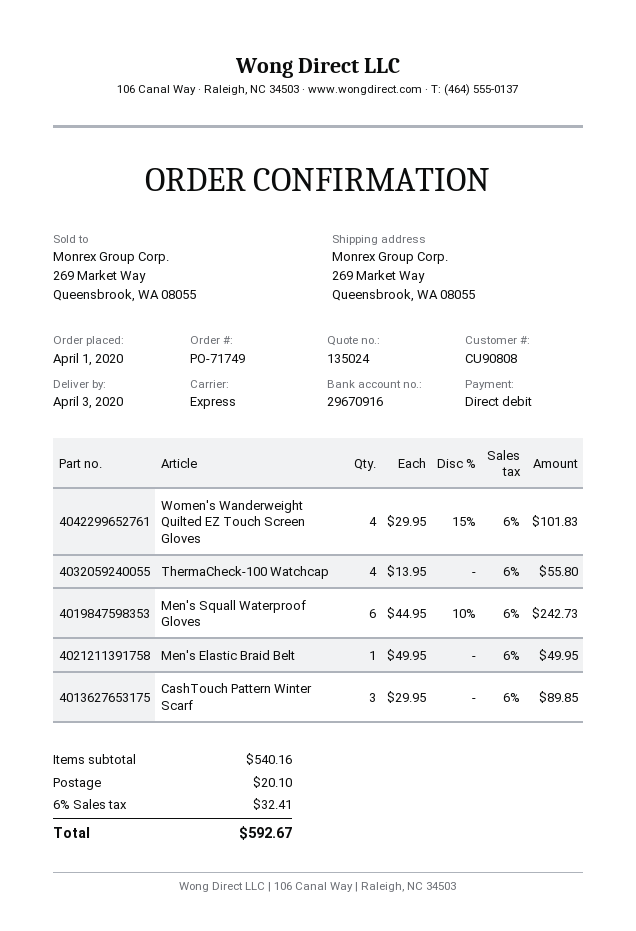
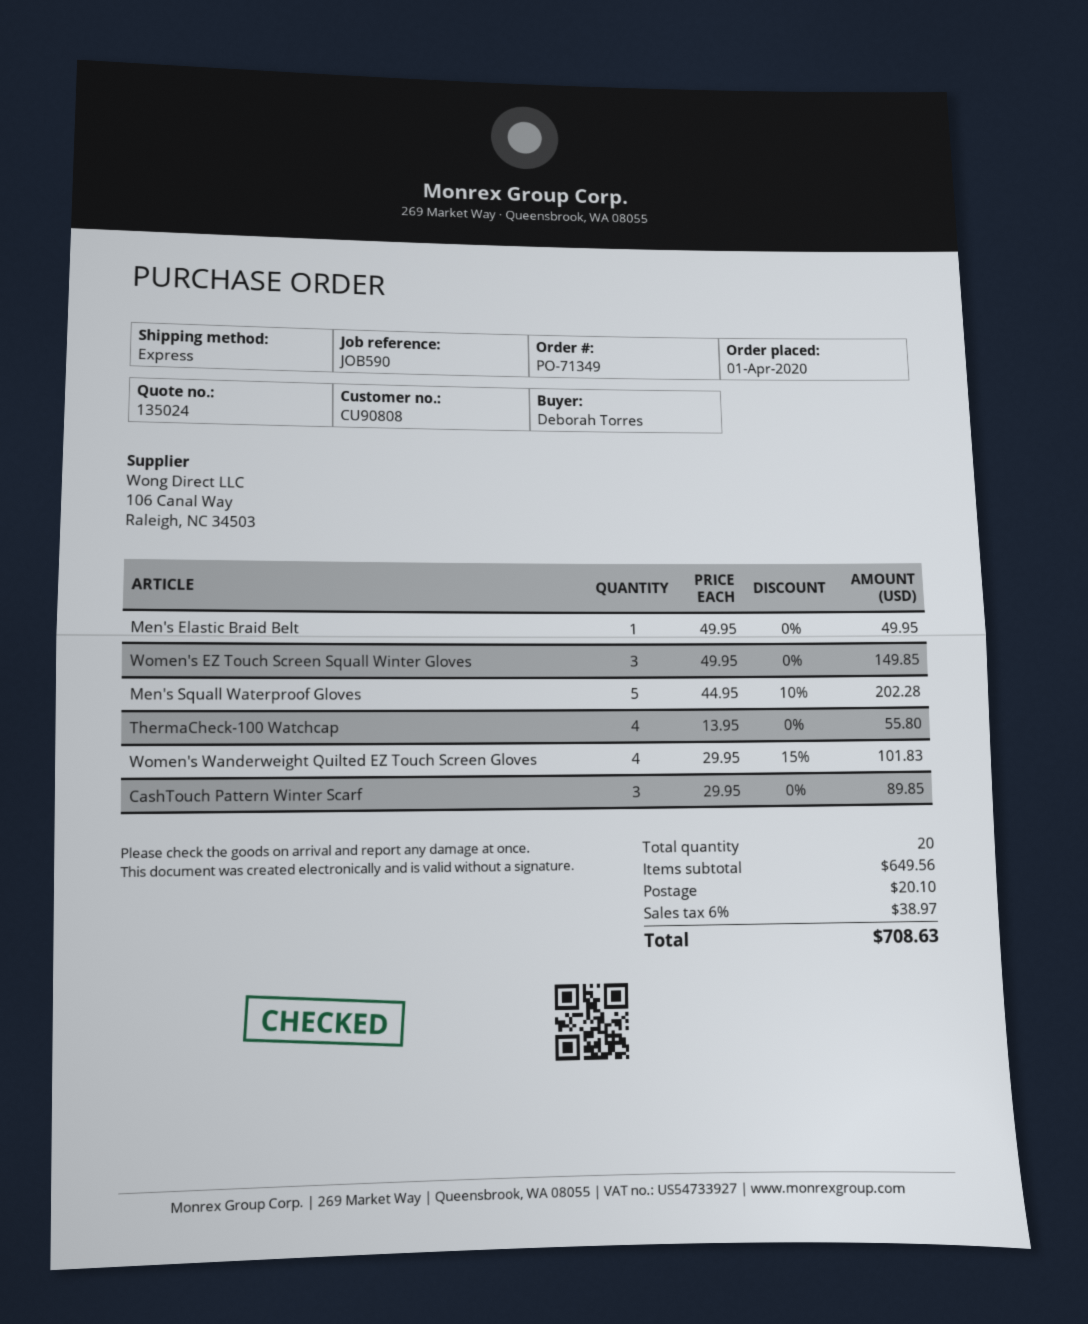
order number: PO-71749 -> PO-71349
Men's Squall Waterproof Gloves: 6 x 44.95 - 10% = 242.73 -> 5 x 44.95 - 10% = 202.28
Women's EZ Touch Screen Squall Winter Gloves: none -> 3 x 49.95 = 149.85
subtotal: 540.16 -> 649.56
tax: 6% = 32.41 -> 6% = 38.97
total: 592.67 -> 708.63

